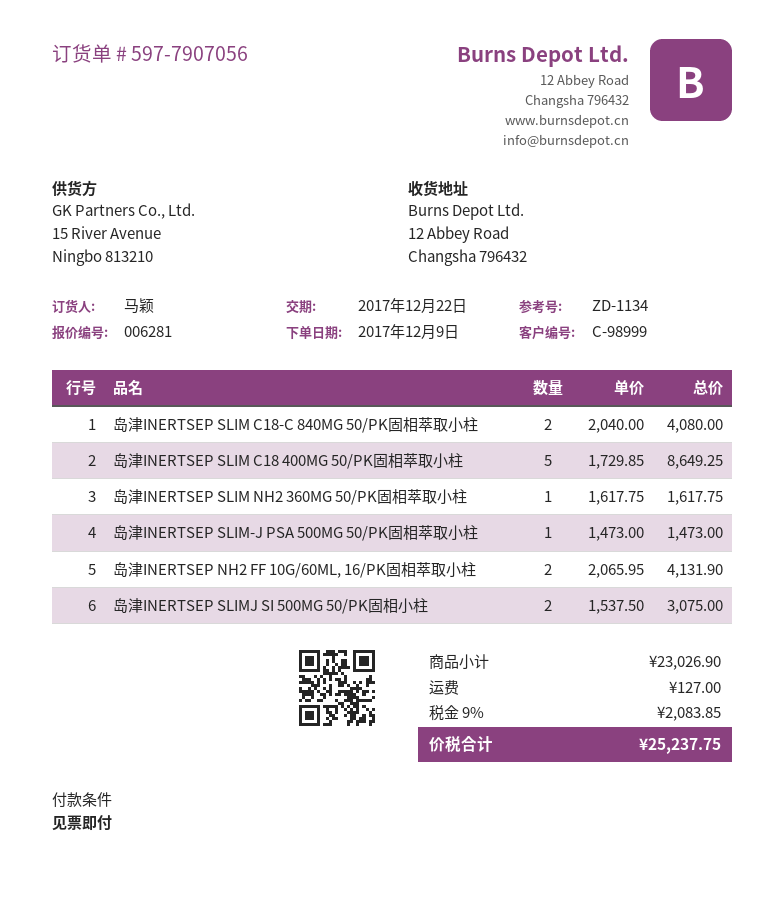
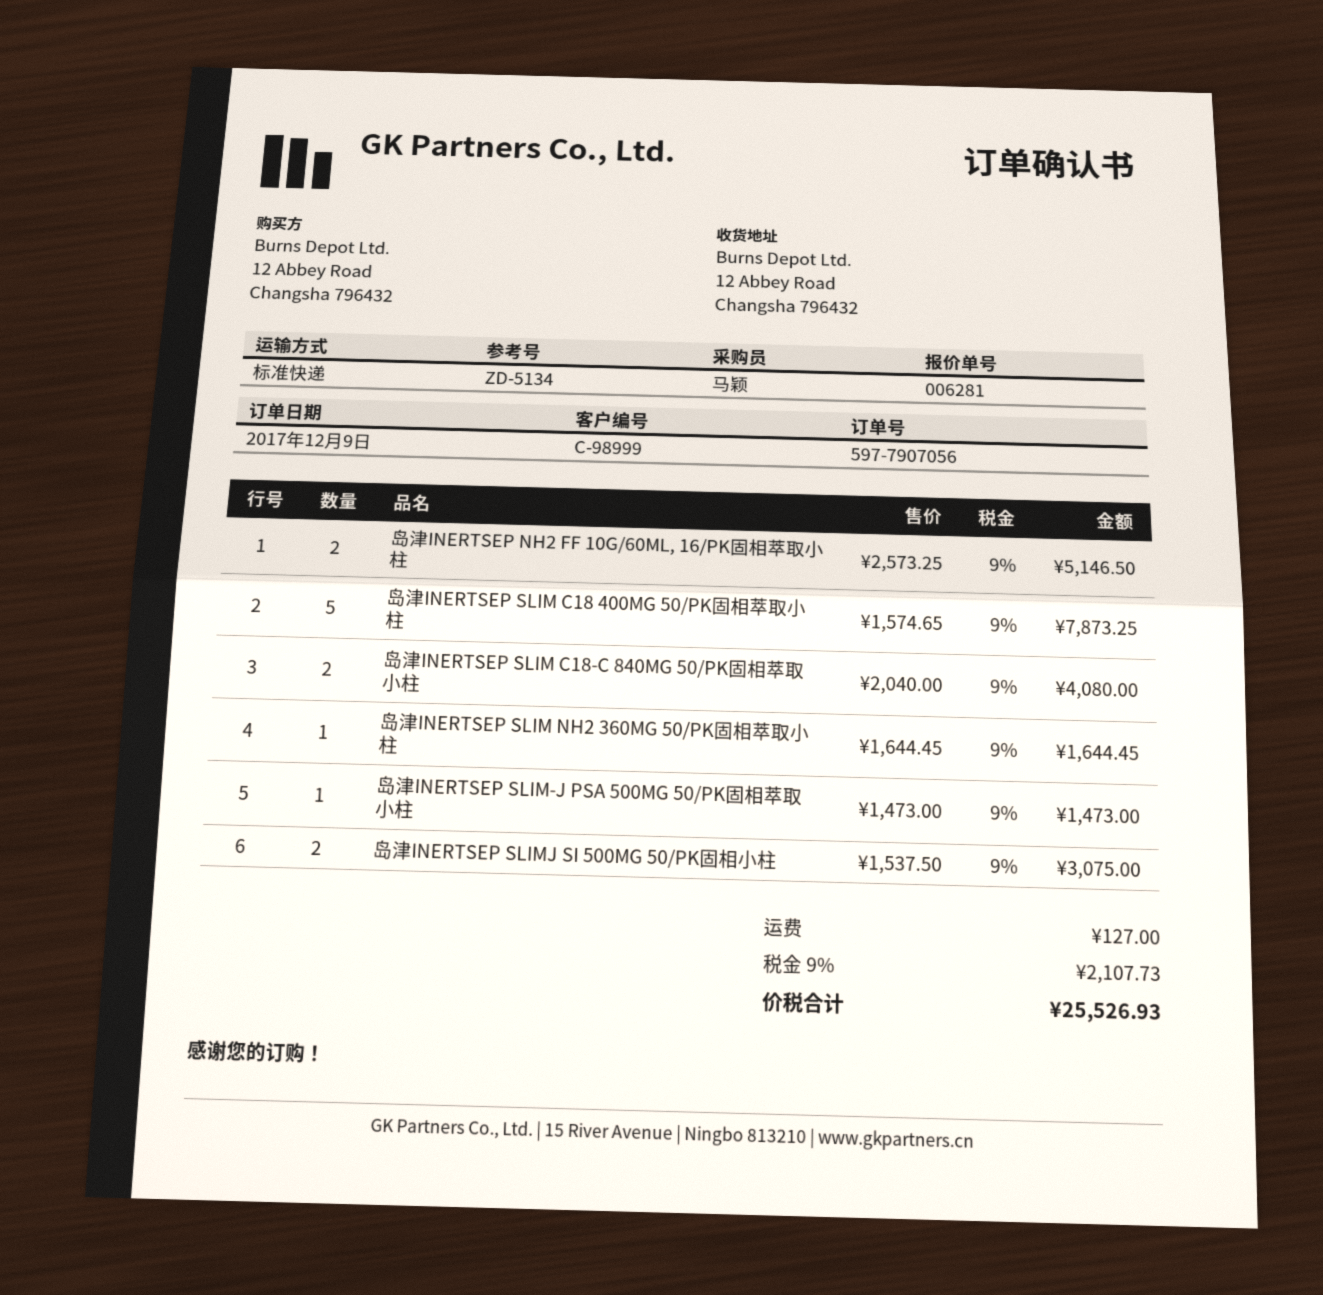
reference: ZD-1134 -> ZD-5134
岛津INERTSEP SLIM C18 400MG 50/PK固相萃取小柱: 5 x 1729.85 = 8649.25 -> 5 x 1574.65 = 7873.25
岛津INERTSEP SLIM NH2 360MG 50/PK固相萃取小柱: 1 x 1617.75 = 1617.75 -> 1 x 1644.45 = 1644.45
岛津INERTSEP NH2 FF 10G/60ML, 16/PK固相萃取小柱: 2 x 2065.95 = 4131.90 -> 2 x 2573.25 = 5146.50
tax: 9% = 2083.85 -> 9% = 2107.73
total: 25237.75 -> 25526.93

